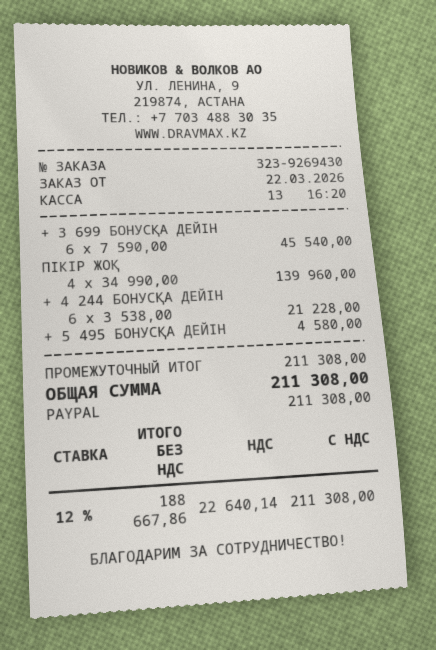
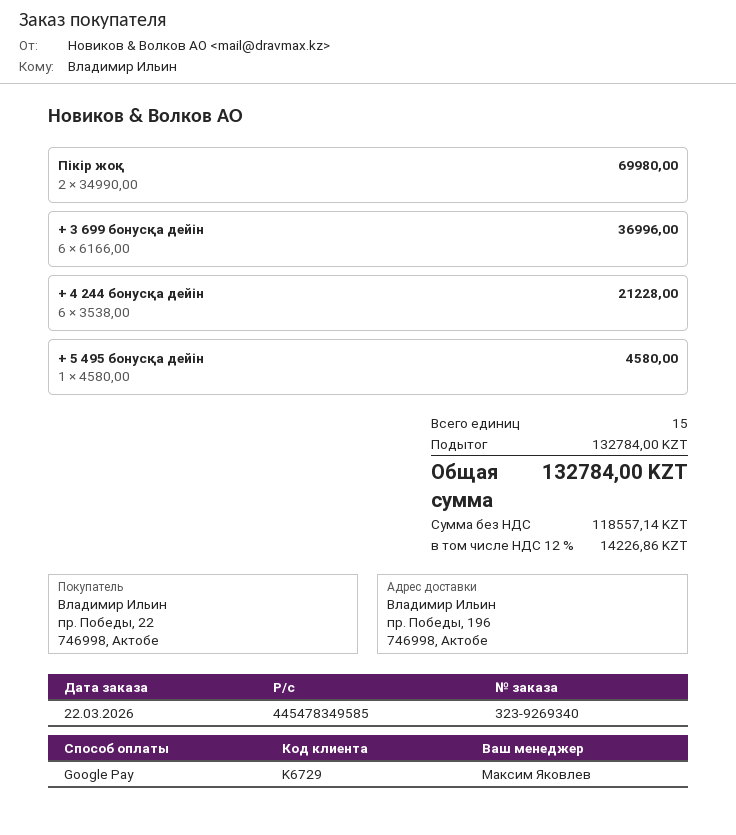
order number: 323-9269430 -> 323-9269340
payment method: PayPal -> Google Pay
+ 3 699 БОНУСҚА ДЕЙІН: 6 x 7590.00 = 45540.00 -> 6 x 6166.00 = 36996.00
ПІКІР ЖОҚ: 4 x 34990.00 = 139960.00 -> 2 x 34990.00 = 69980.00
subtotal: 211308.00 -> 132784.00
net: 188667.86 -> 118557.14
tax: 12% = 22640.14 -> 12% = 14226.86
total: 211308.00 -> 132784.00

